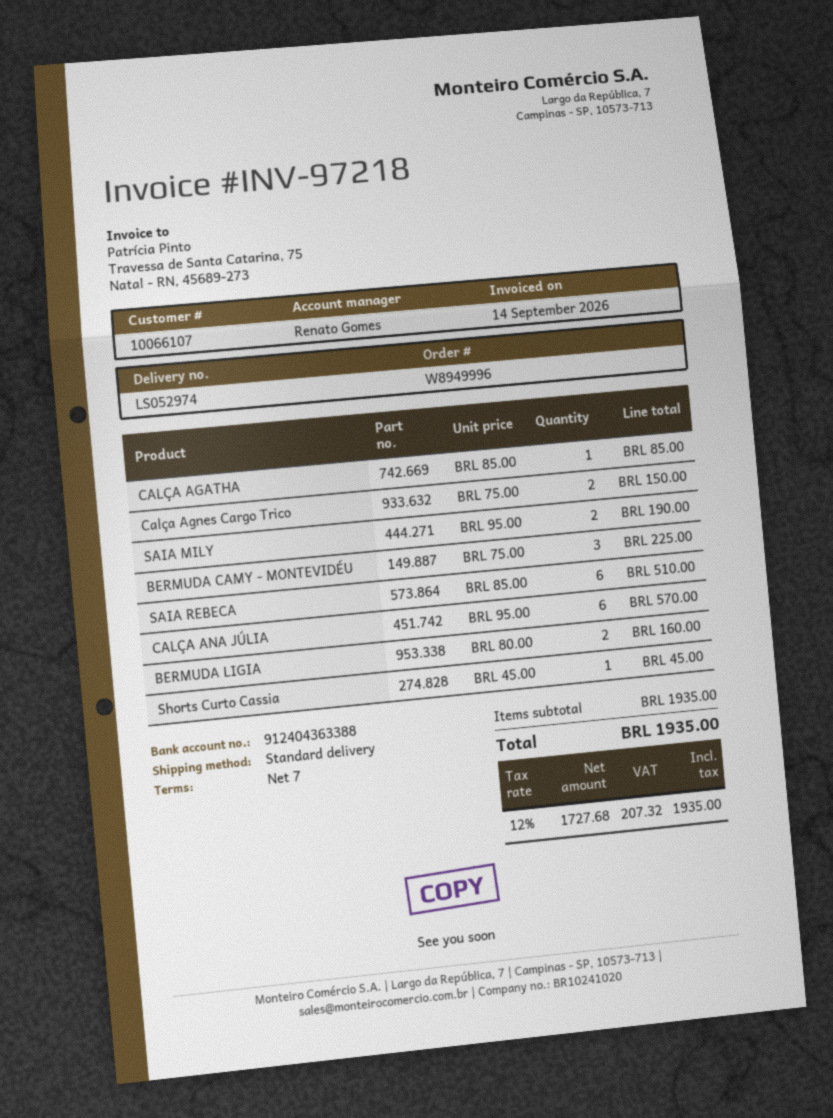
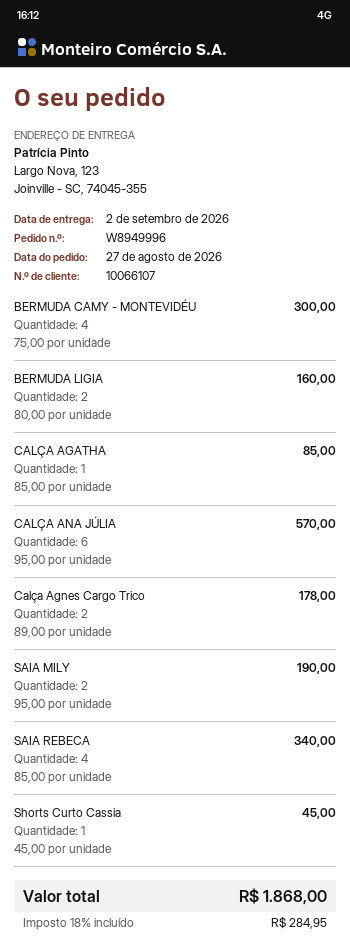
Calça Agnes Cargo Trico: 2 x 75.00 = 150.00 -> 2 x 89.00 = 178.00
BERMUDA CAMY - MONTEVIDÉU: 3 x 75.00 = 225.00 -> 4 x 75.00 = 300.00
SAIA REBECA: 6 x 85.00 = 510.00 -> 4 x 85.00 = 340.00
tax: 12% = 207.32 -> 18% = 284.95
total: 1935.00 -> 1868.00

